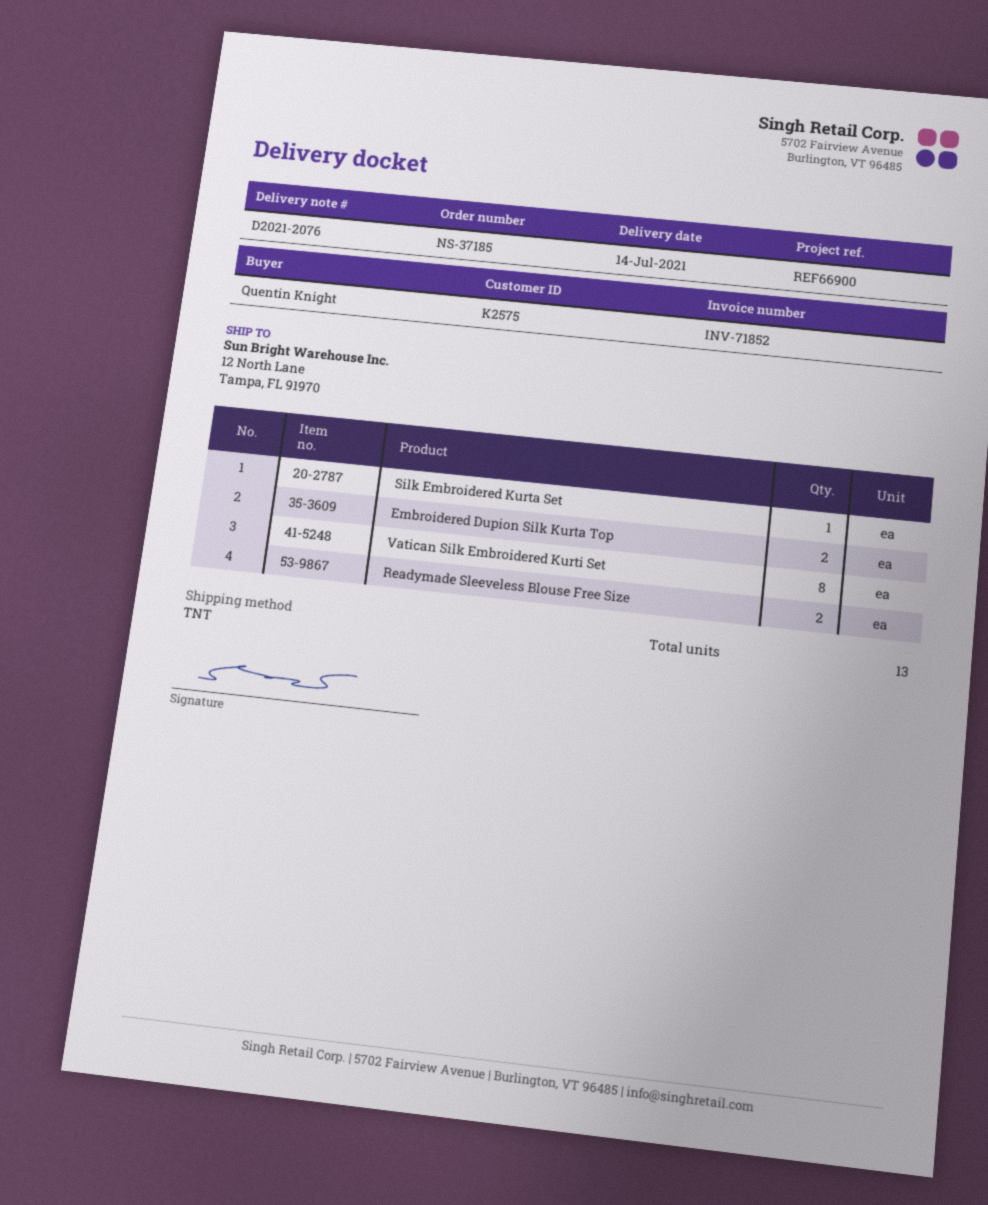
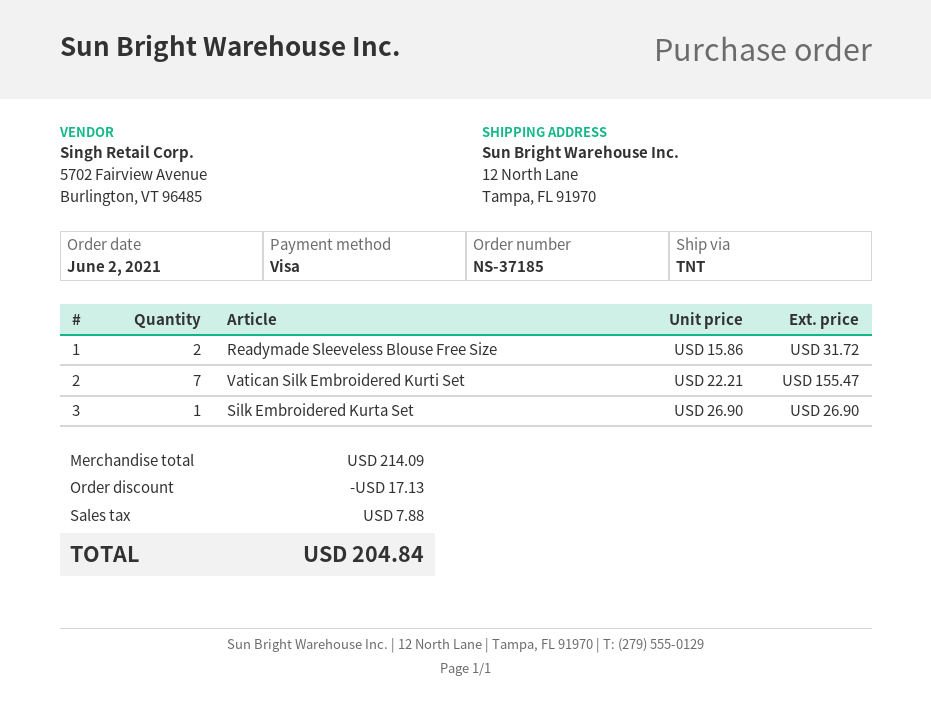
Embroidered Dupion Silk Kurta Top: 2 -> none
Vatican Silk Embroidered Kurti Set: 8 -> 7

